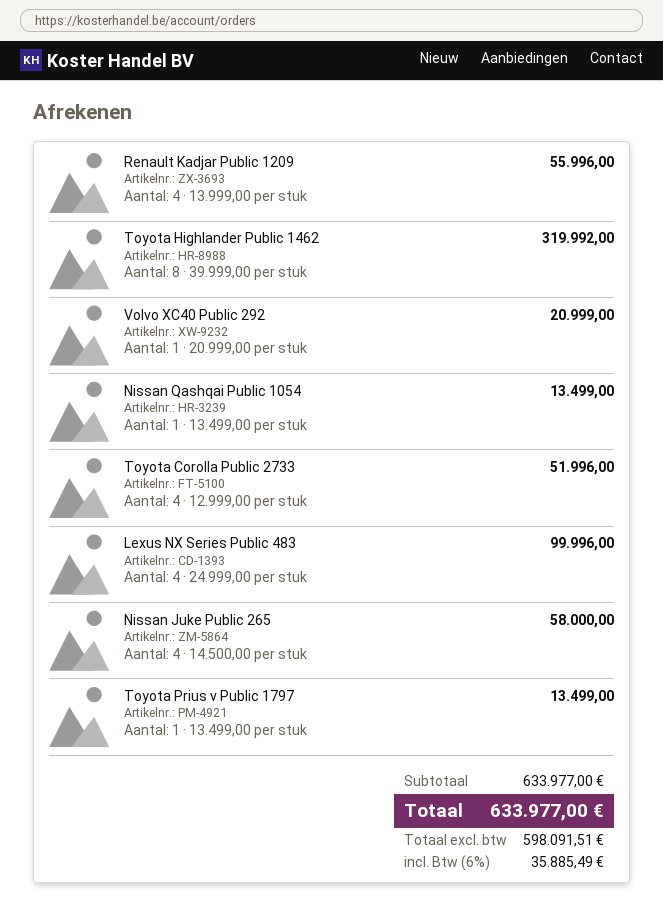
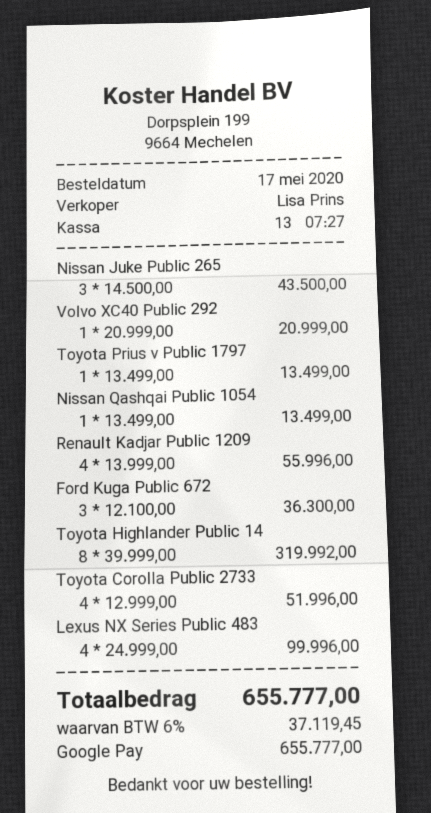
Nissan Juke Public 265: 4 x 14500.00 = 58000.00 -> 3 x 14500.00 = 43500.00
Ford Kuga Public 672: none -> 3 x 12100.00 = 36300.00
tax: 6% = 35885.49 -> 6% = 37119.45
total: 633977.00 -> 655777.00

